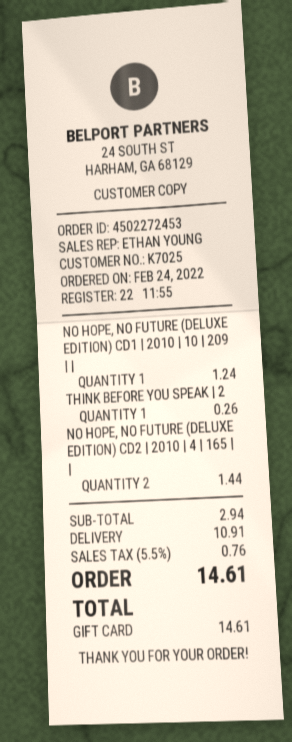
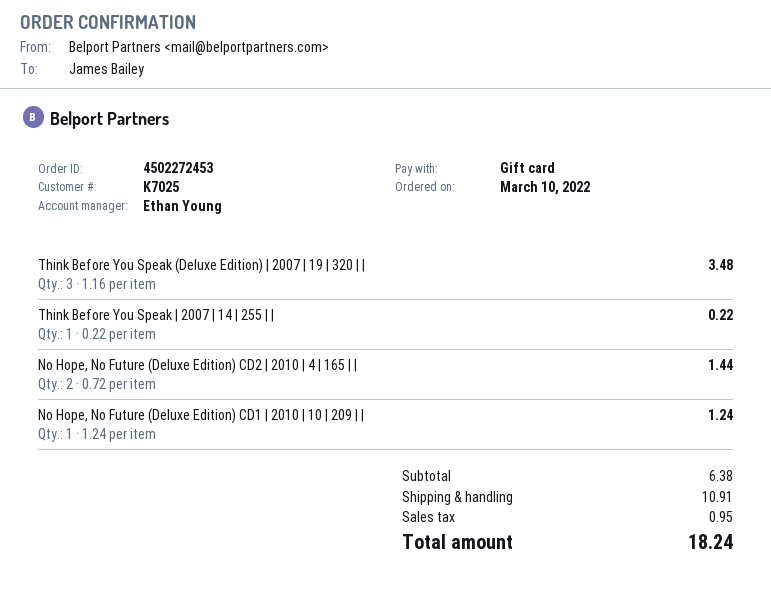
order date: 2022-02-24 -> 2022-03-10
THINK BEFORE YOU SPEAK | 2: 1 for 0.26 -> 1 for 0.22
Think Before You Speak (Deluxe Edition) | 2007 | 19 | 320 | |: none -> 3 for 3.48
subtotal: 2.94 -> 6.38
tax: 0.76 -> 0.95
total: 14.61 -> 18.24

